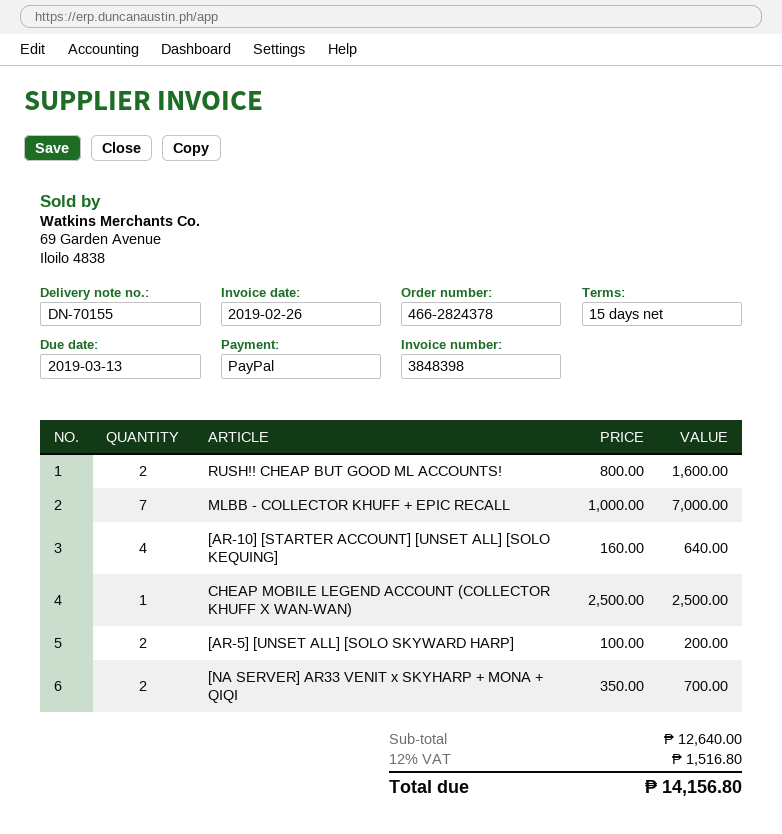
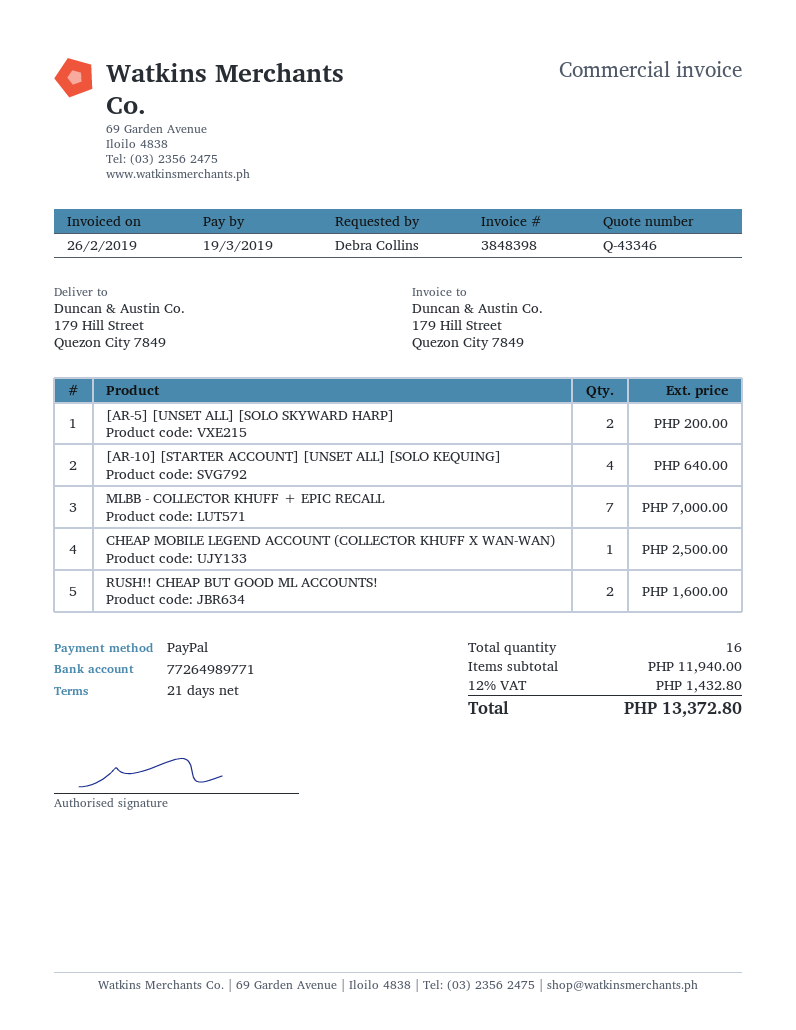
payment terms: 15 days -> 21 days
due date: 2019-03-13 -> 2019-03-19
[NA SERVER] AR33 VENIT x SKYHARP + MONA + QIQI: 2 for 700.00 -> none
subtotal: 12640.00 -> 11940.00
tax: 12% = 1516.80 -> 12% = 1432.80
total: 14156.80 -> 13372.80

